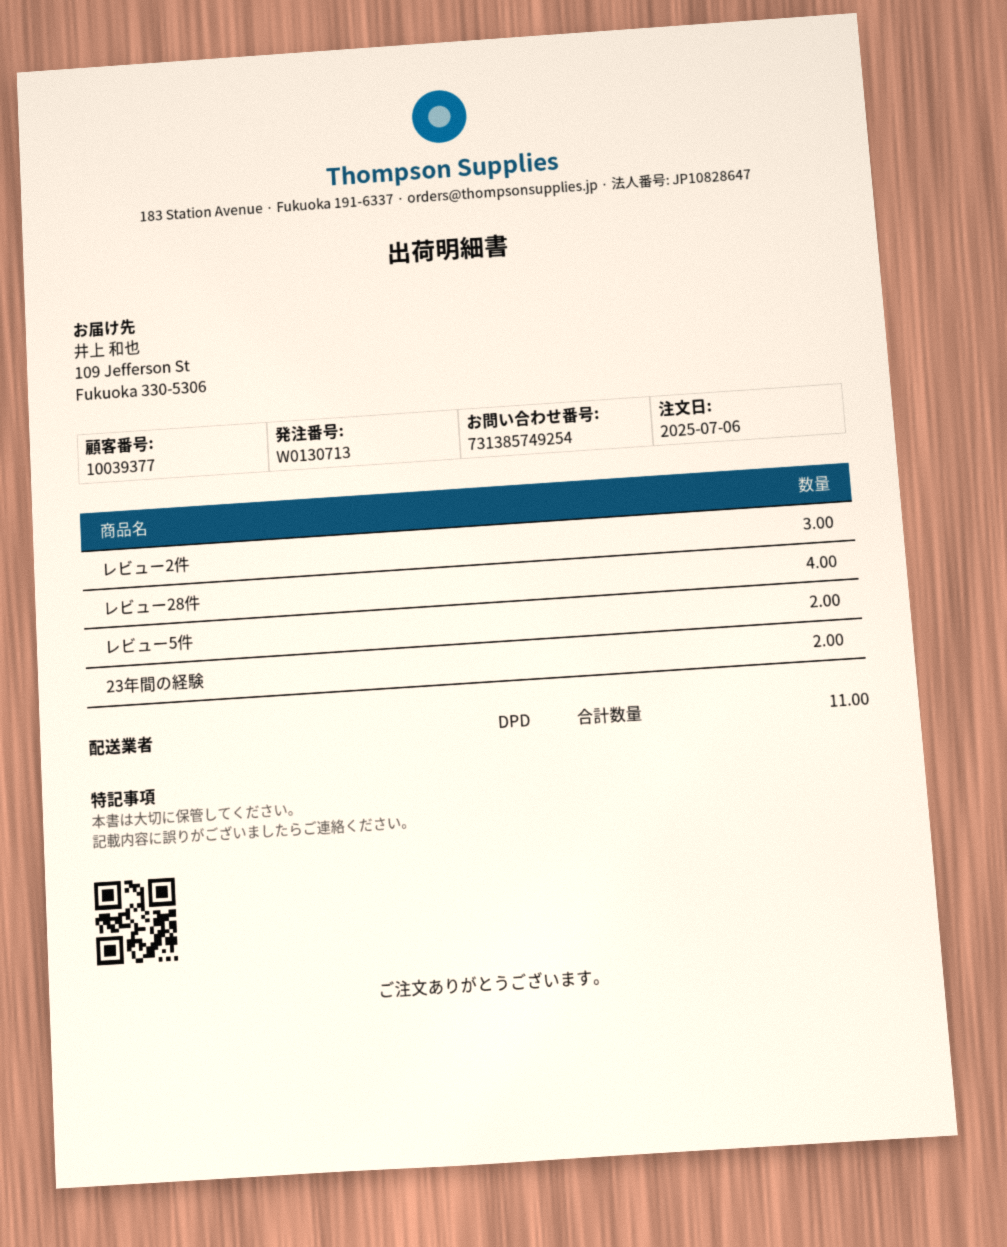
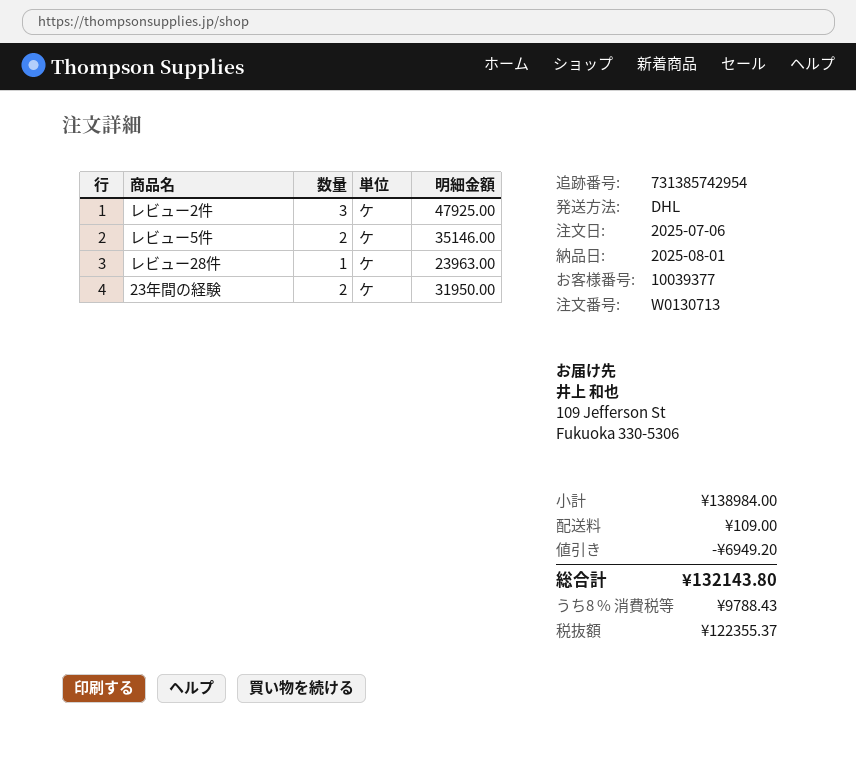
shipping method: DPD -> DHL
tracking number: 731385749254 -> 731385742954
レビュー28件: 4 -> 1

